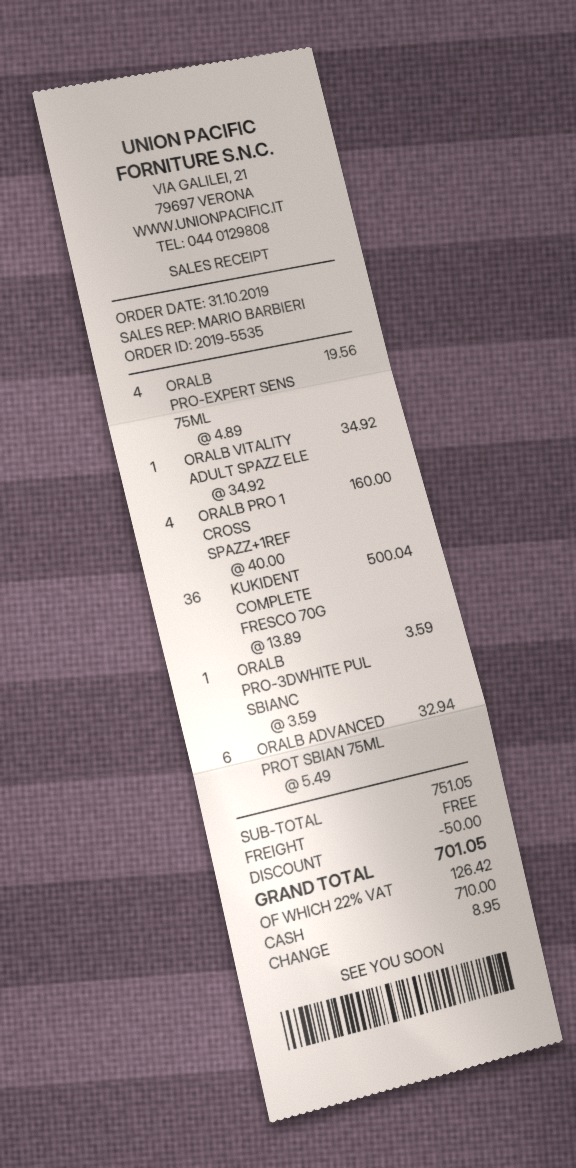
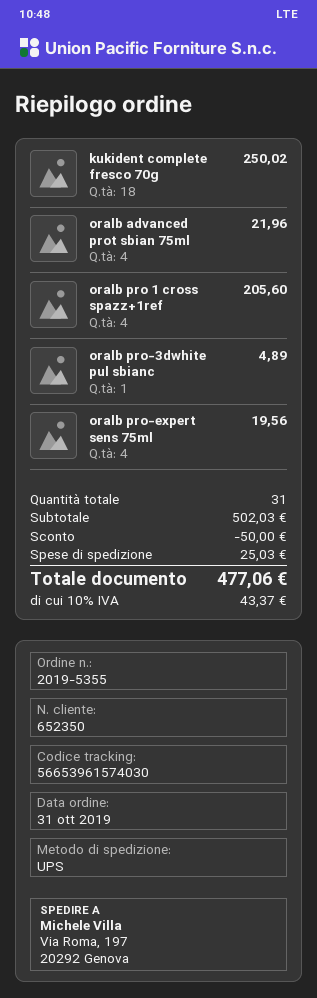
order number: 2019-5535 -> 2019-5355
ORALB VITALITY ADULT SPAZZ ELE: 1 for 34.92 -> none
ORALB PRO 1 CROSS SPAZZ+1REF: 4 for 160.00 -> 4 for 205.60
KUKIDENT COMPLETE FRESCO 70G: 36 for 500.04 -> 18 for 250.02
ORALB PRO-3DWHITE PUL SBIANC: 1 for 3.59 -> 1 for 4.89
ORALB ADVANCED PROT SBIAN 75ML: 6 for 32.94 -> 4 for 21.96
subtotal: 751.05 -> 502.03
shipping: 0.00 -> 25.03
tax: 22% = 126.42 -> 10% = 43.37
total: 701.05 -> 477.06

